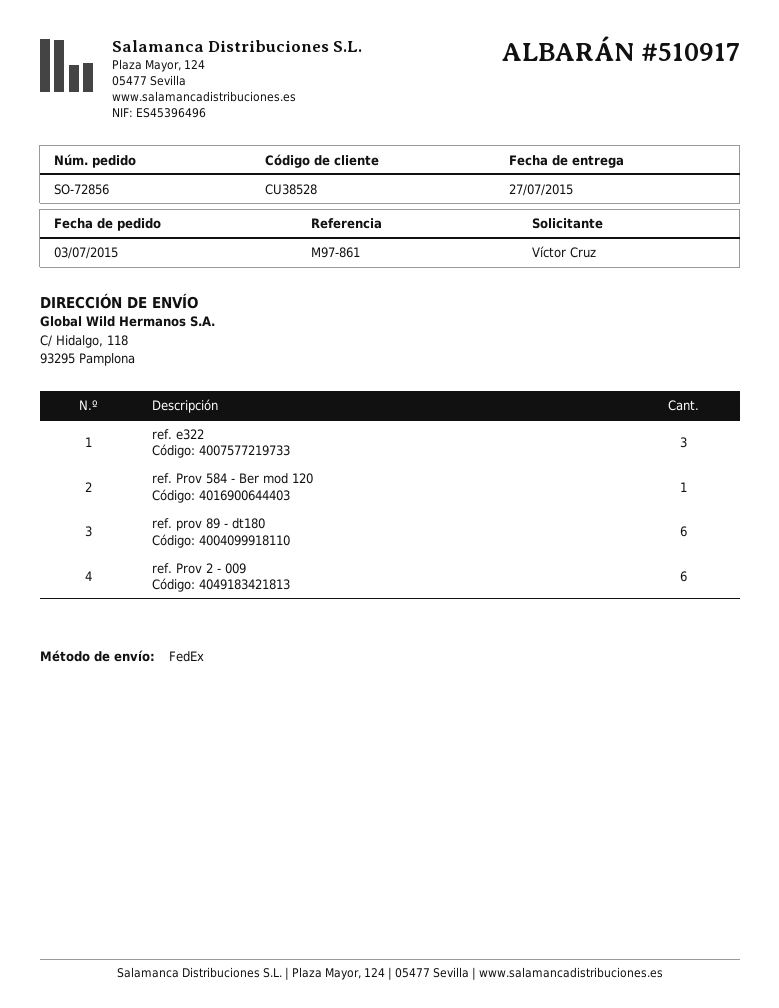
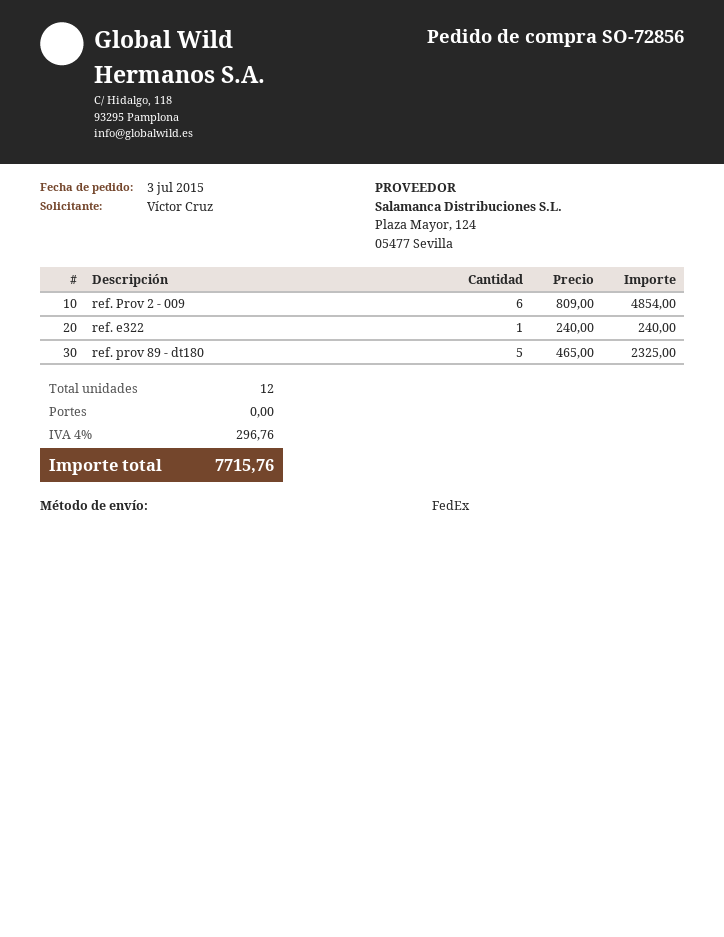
ref. e322: 3 -> 1
ref. Prov 584 - Ber mod 120: 1 -> none
ref. prov 89 - dt180: 6 -> 5

